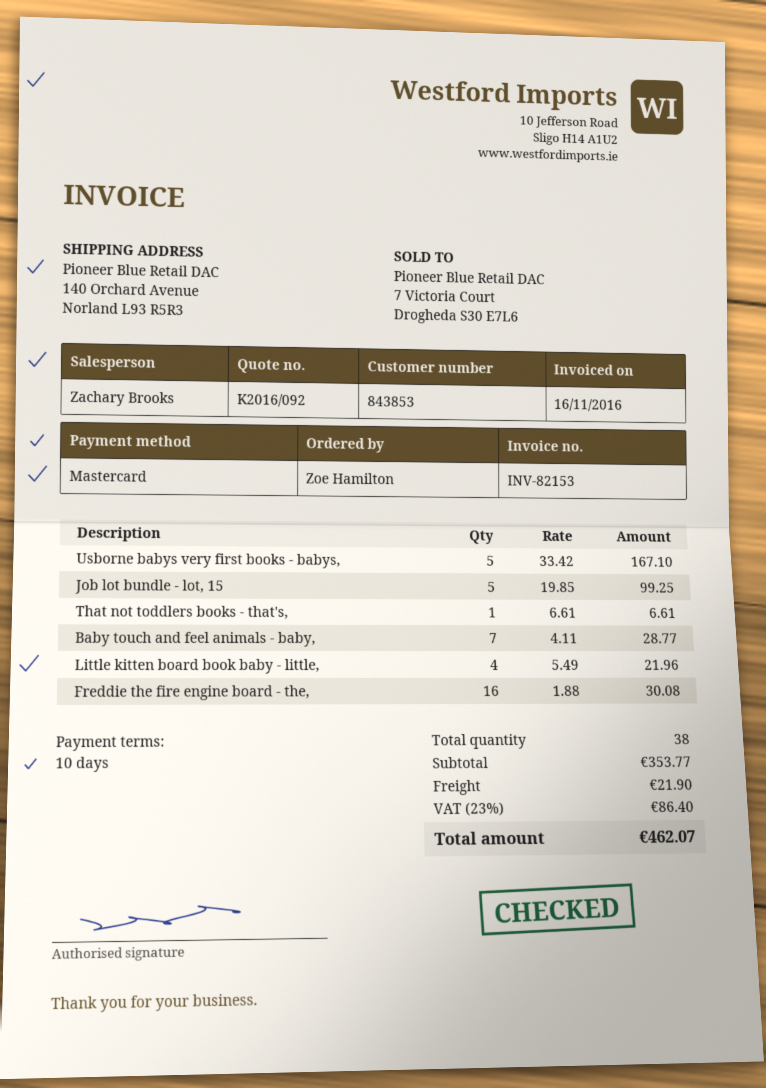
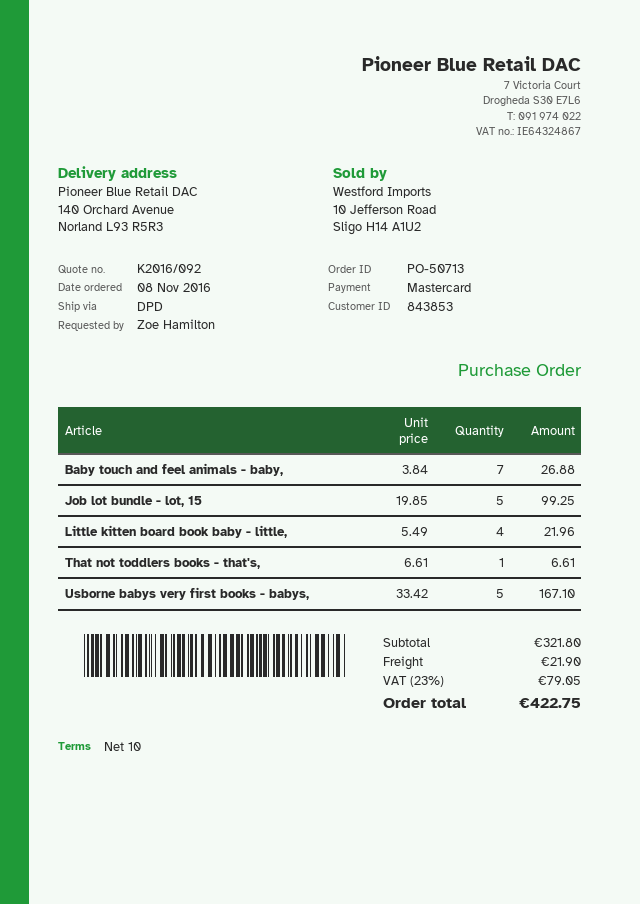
Baby touch and feel animals - baby,: 7 x 4.11 = 28.77 -> 7 x 3.84 = 26.88
Freddie the fire engine board - the,: 16 x 1.88 = 30.08 -> none
subtotal: 353.77 -> 321.80
tax: 23% = 86.40 -> 23% = 79.05
total: 462.07 -> 422.75

